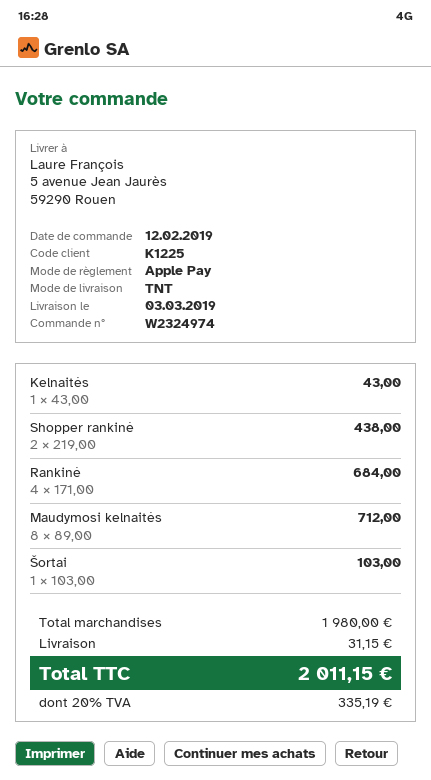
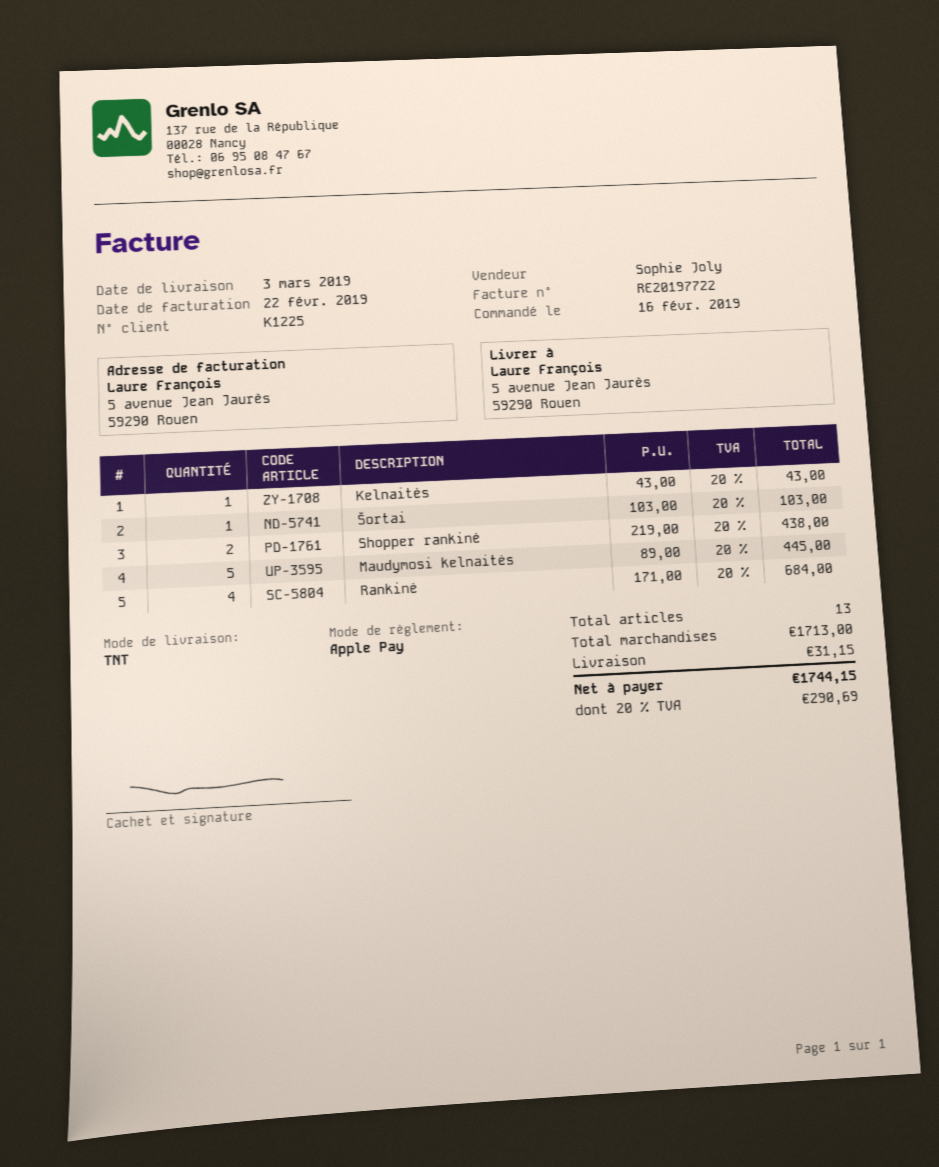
order date: 2019-02-12 -> 2019-02-16
Maudymosi kelnaitės: 8 x 89.00 = 712.00 -> 5 x 89.00 = 445.00
subtotal: 1980.00 -> 1713.00
tax: 20% = 335.19 -> 20% = 290.69
total: 2011.15 -> 1744.15

